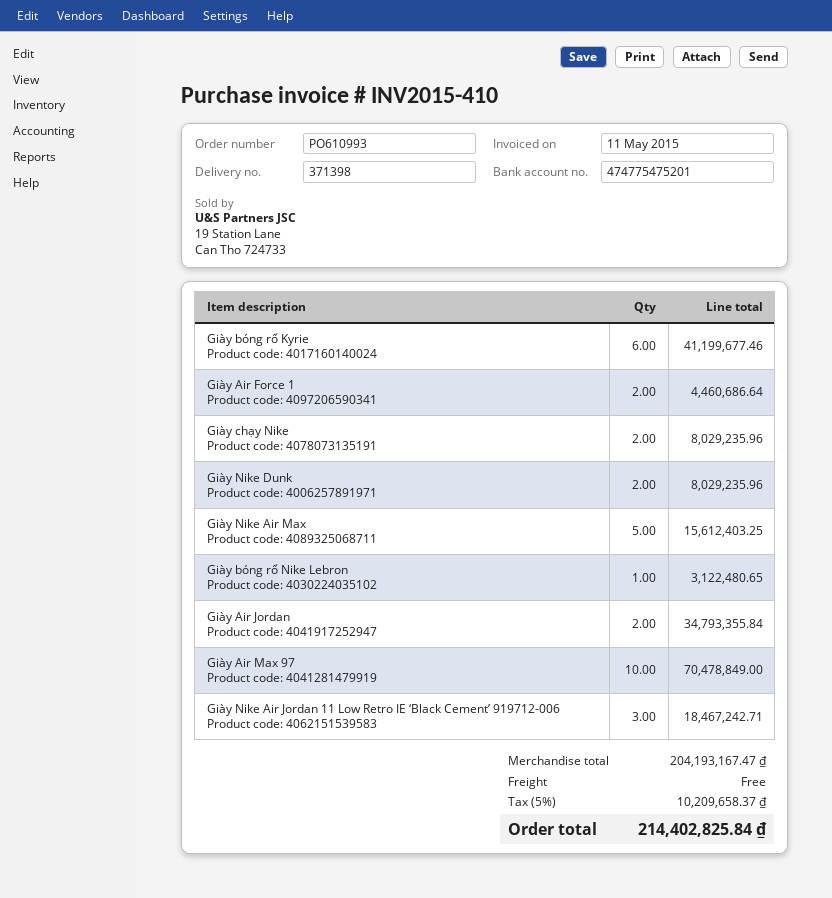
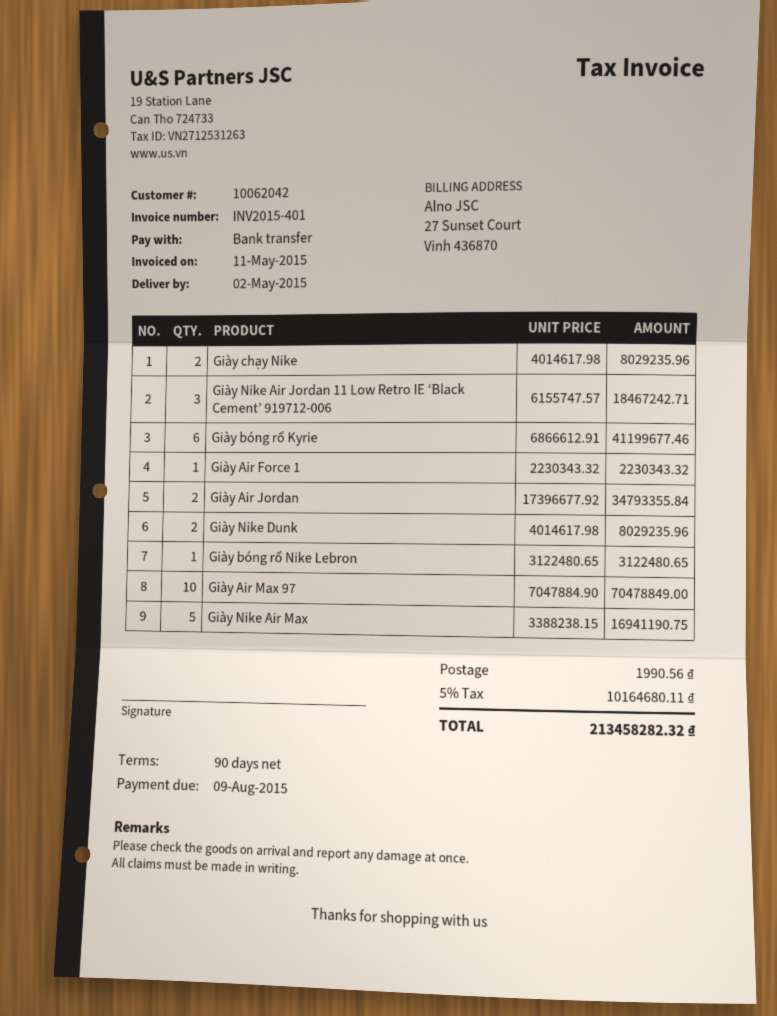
invoice number: INV2015-410 -> INV2015-401
Giày Air Force 1: 2 for 4460686.64 -> 1 for 2230343.32
Giày Nike Air Max: 5 for 15612403.25 -> 5 for 16941190.75
shipping: 0.00 -> 1990.56
tax: 5% = 10209658.37 -> 5% = 10164680.11
total: 214402825.84 -> 213458282.32

